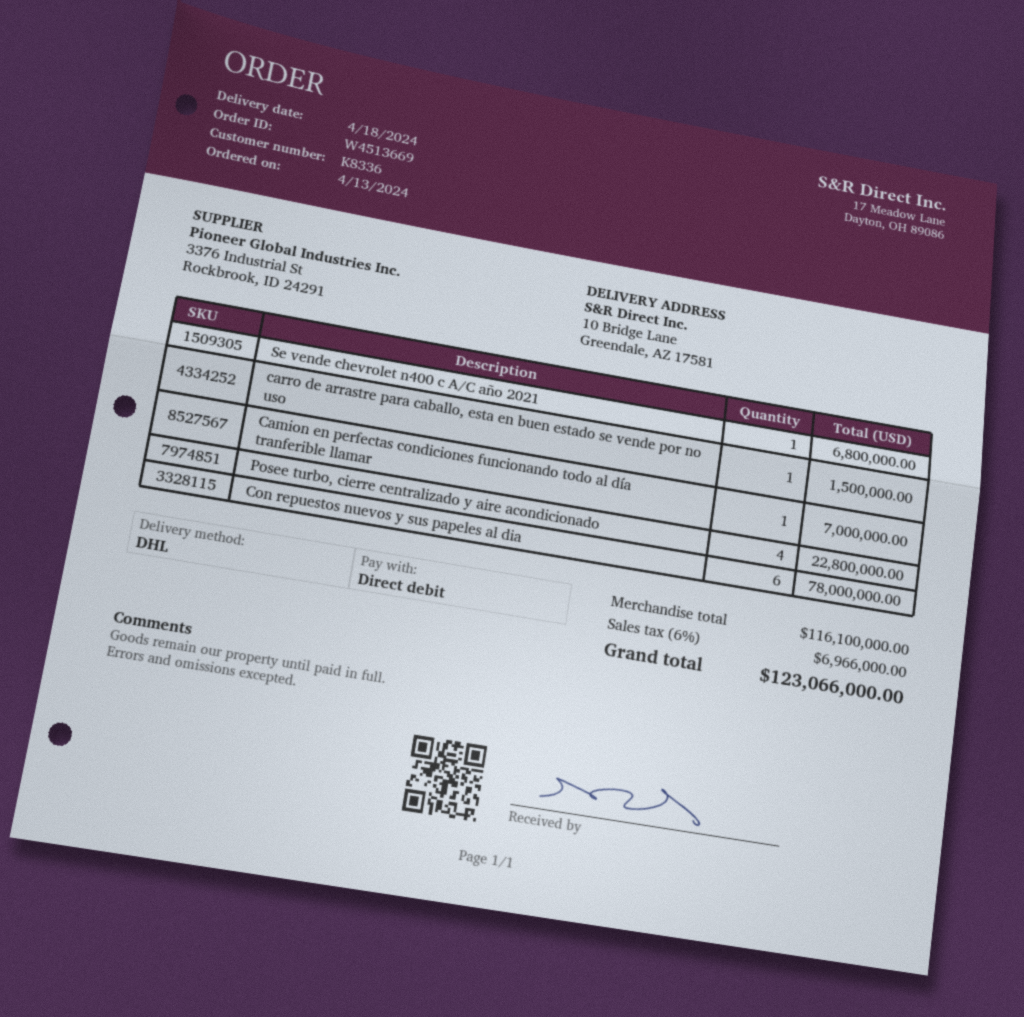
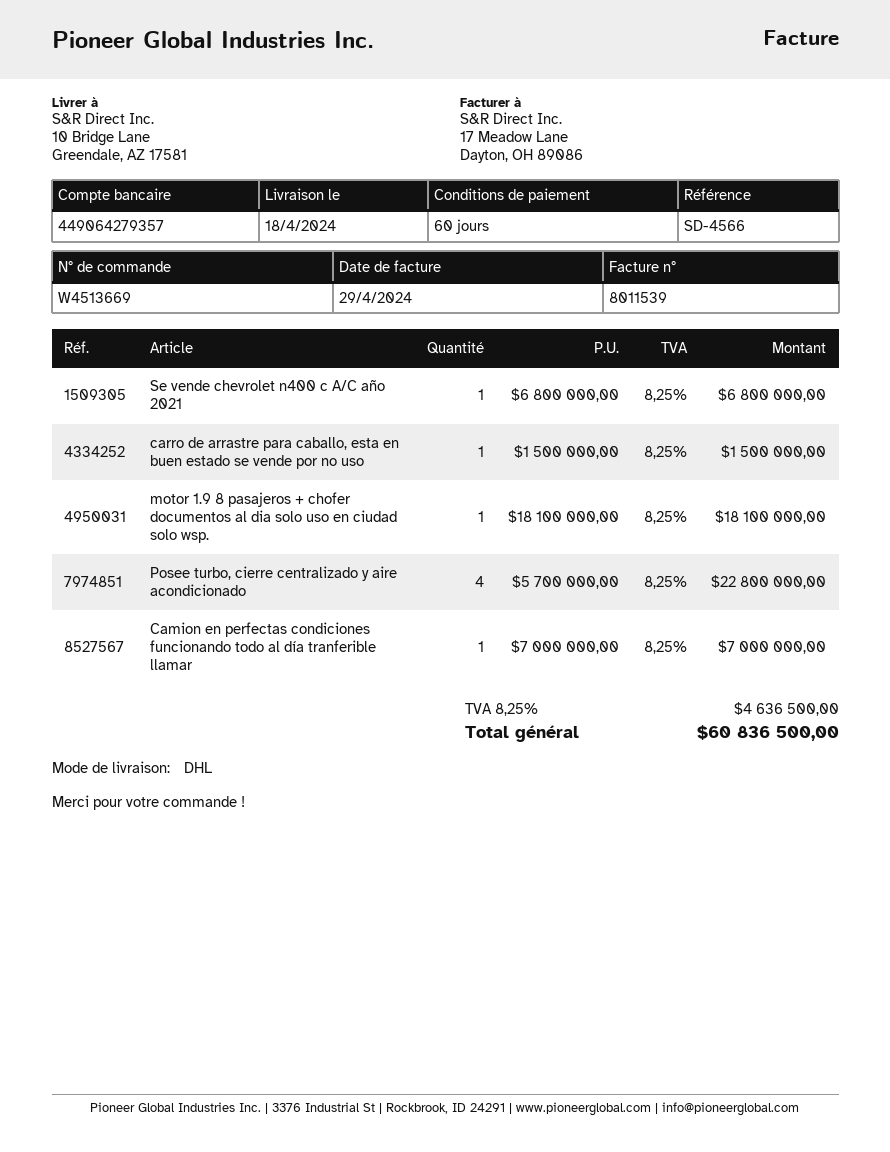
Con repuestos nuevos y sus papeles al dia: 6 for 78000000.00 -> none
motor 1.9 8 pasajeros + chofer documentos al dia solo uso en ciudad solo wsp.: none -> 1 for 18100000.00
tax: 6% = 6966000.00 -> 8.25% = 4636500.00
total: 123066000.00 -> 60836500.00

